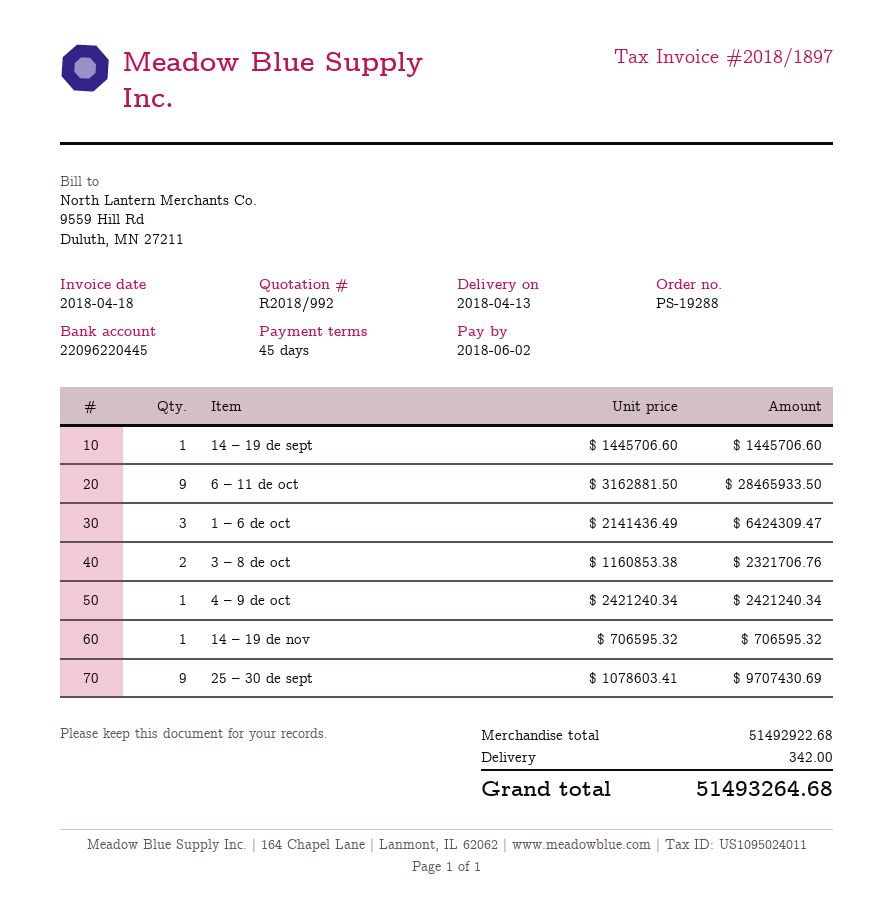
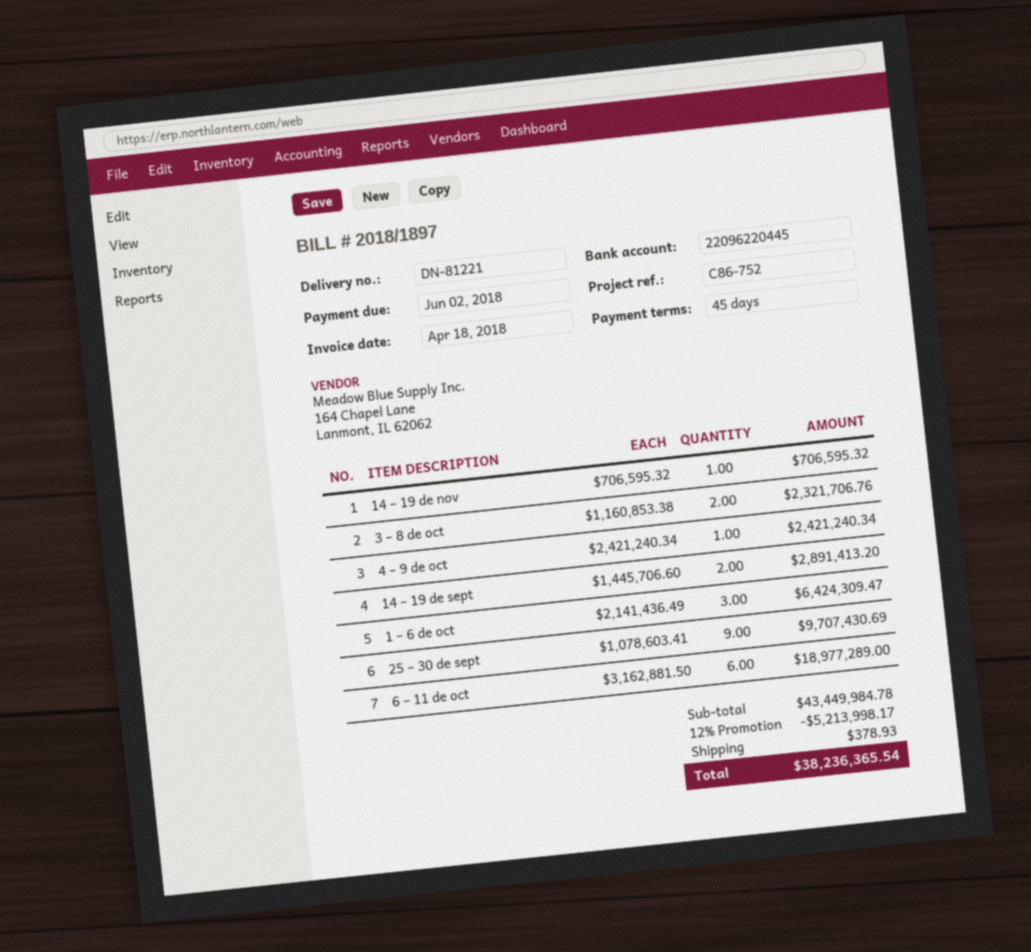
14 – 19 de sept: 1 x 1445706.60 = 1445706.60 -> 2 x 1445706.60 = 2891413.20
6 – 11 de oct: 9 x 3162881.50 = 28465933.50 -> 6 x 3162881.50 = 18977289.00
subtotal: 51492922.68 -> 43449984.78
discount: none -> 12% = 5213998.17
shipping: 342.00 -> 378.93
total: 51493264.68 -> 38236365.54

